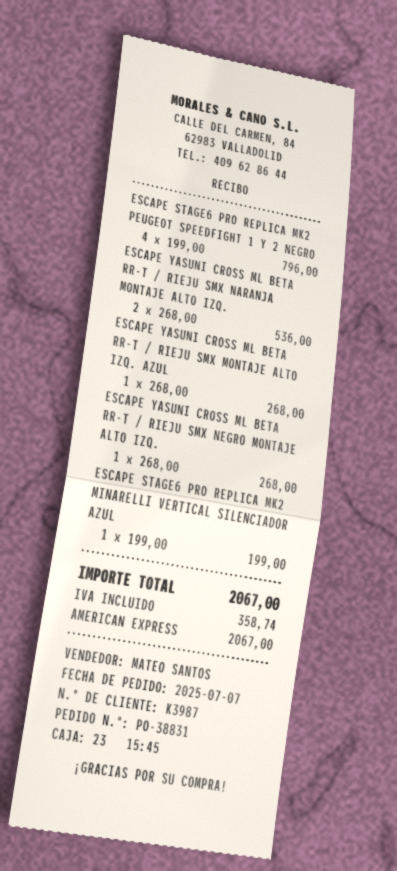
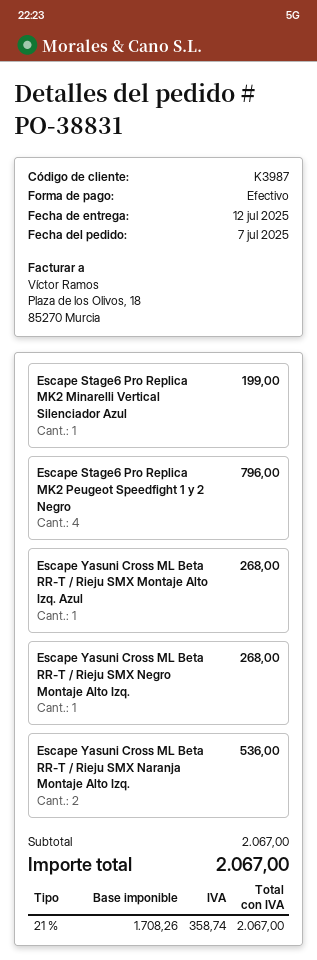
payment method: American Express -> cash

